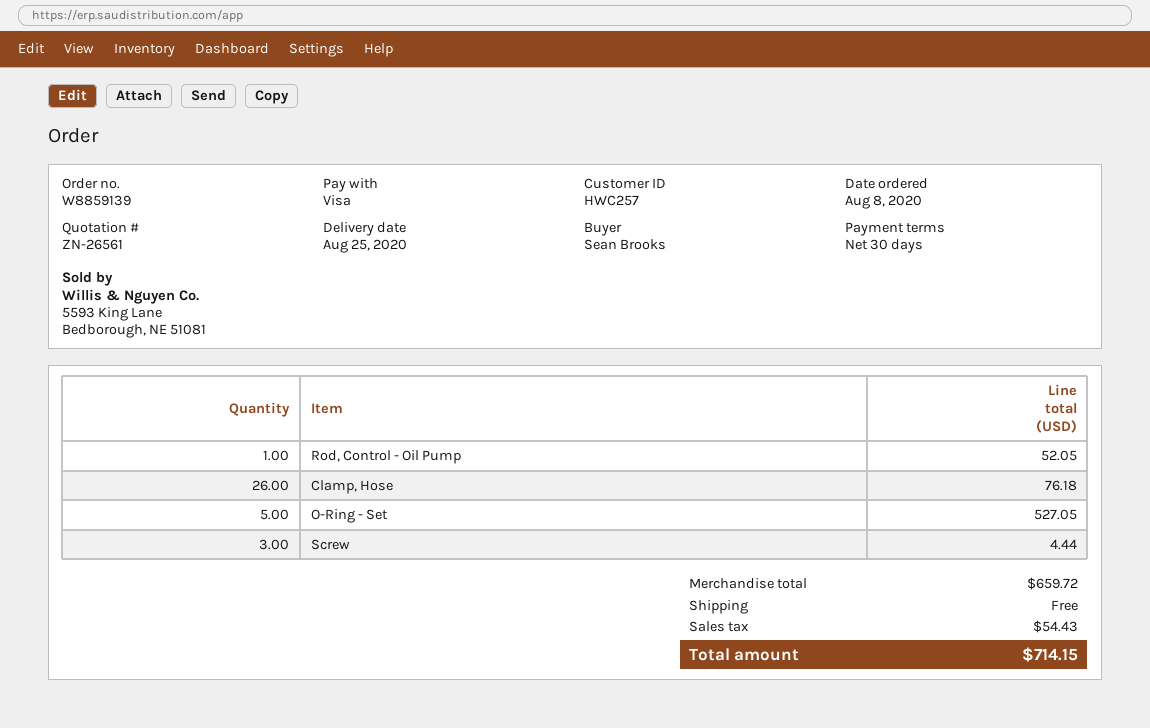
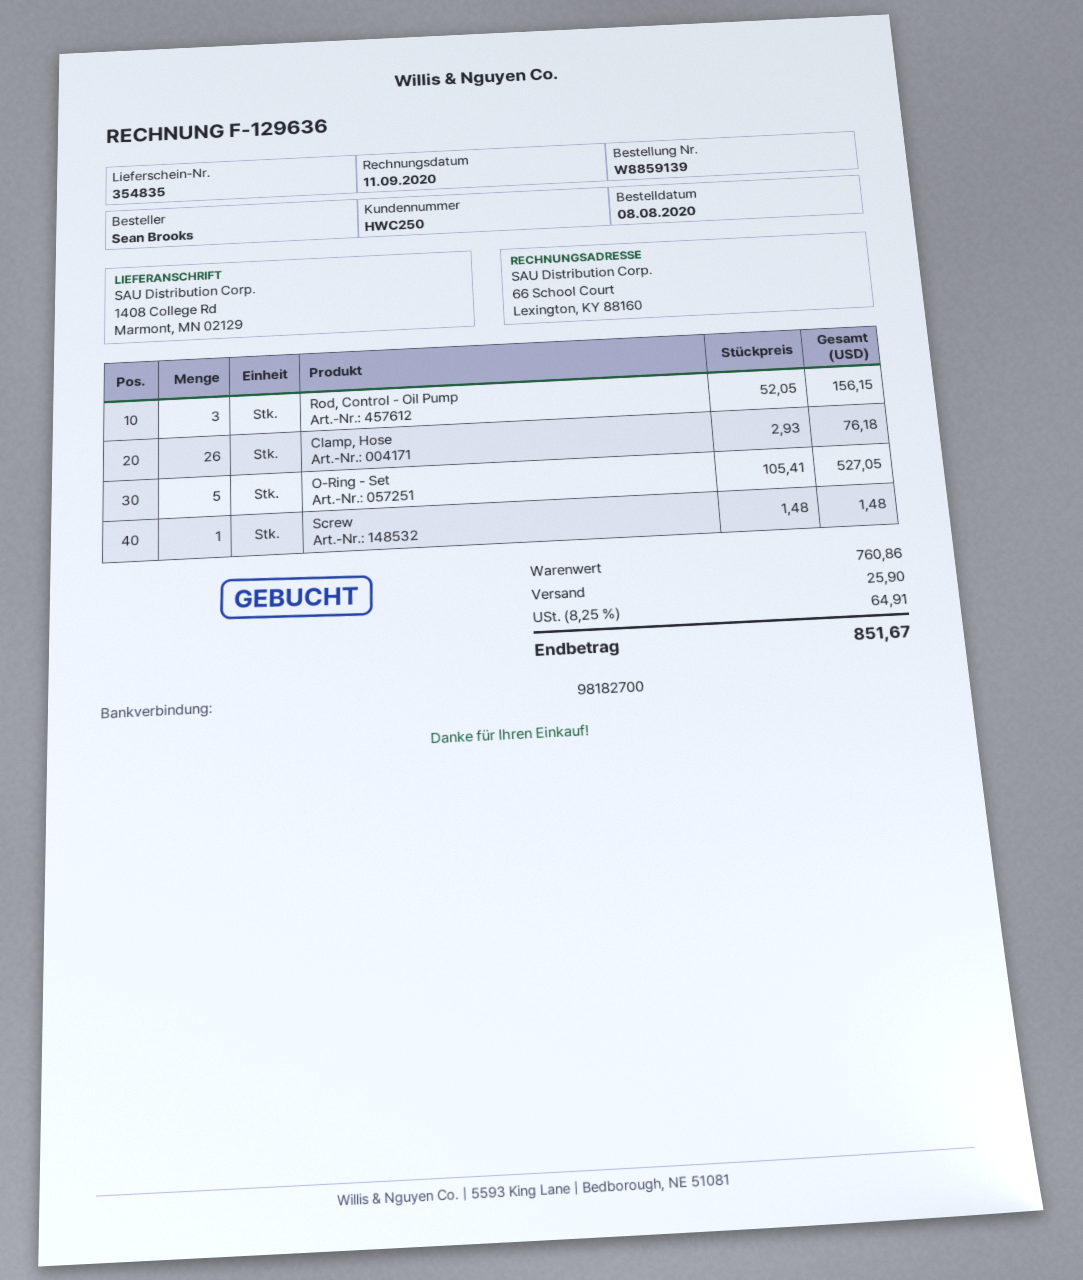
customer number: HWC257 -> HWC250
Rod, Control - Oil Pump: 1 for 52.05 -> 3 for 156.15
Screw: 3 for 4.44 -> 1 for 1.48
subtotal: 659.72 -> 760.86
shipping: 0.00 -> 25.90
tax: 54.43 -> 64.91
total: 714.15 -> 851.67

